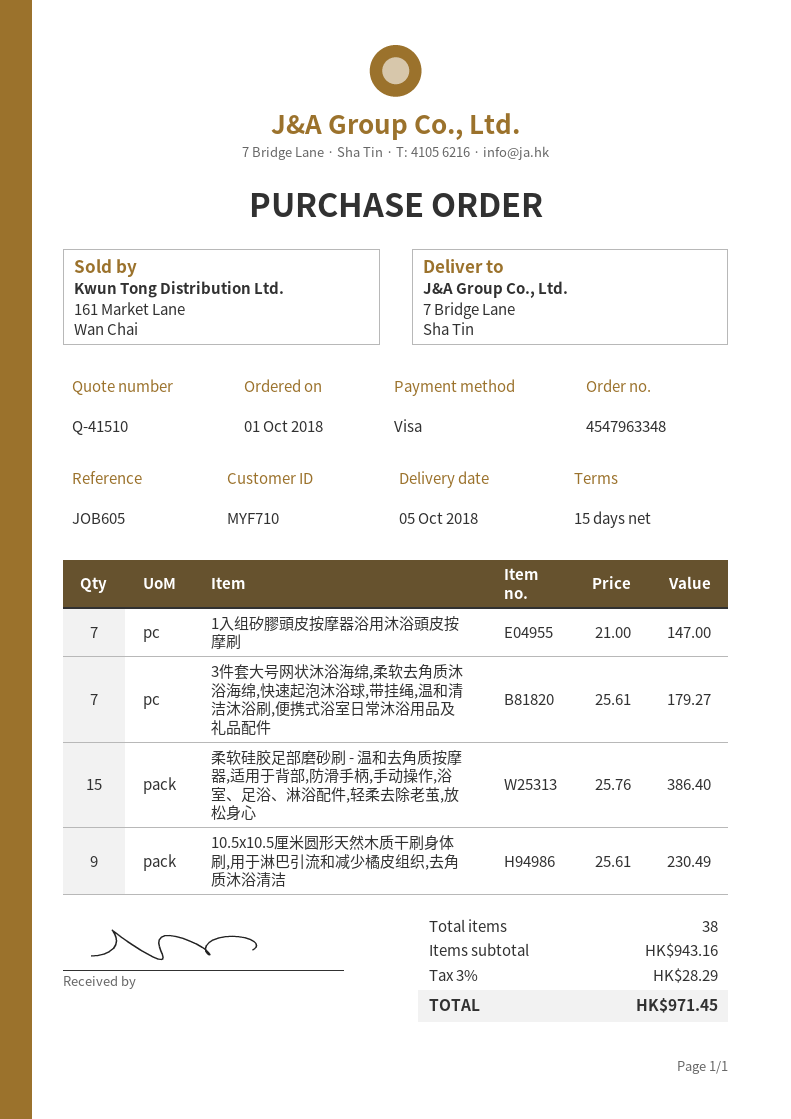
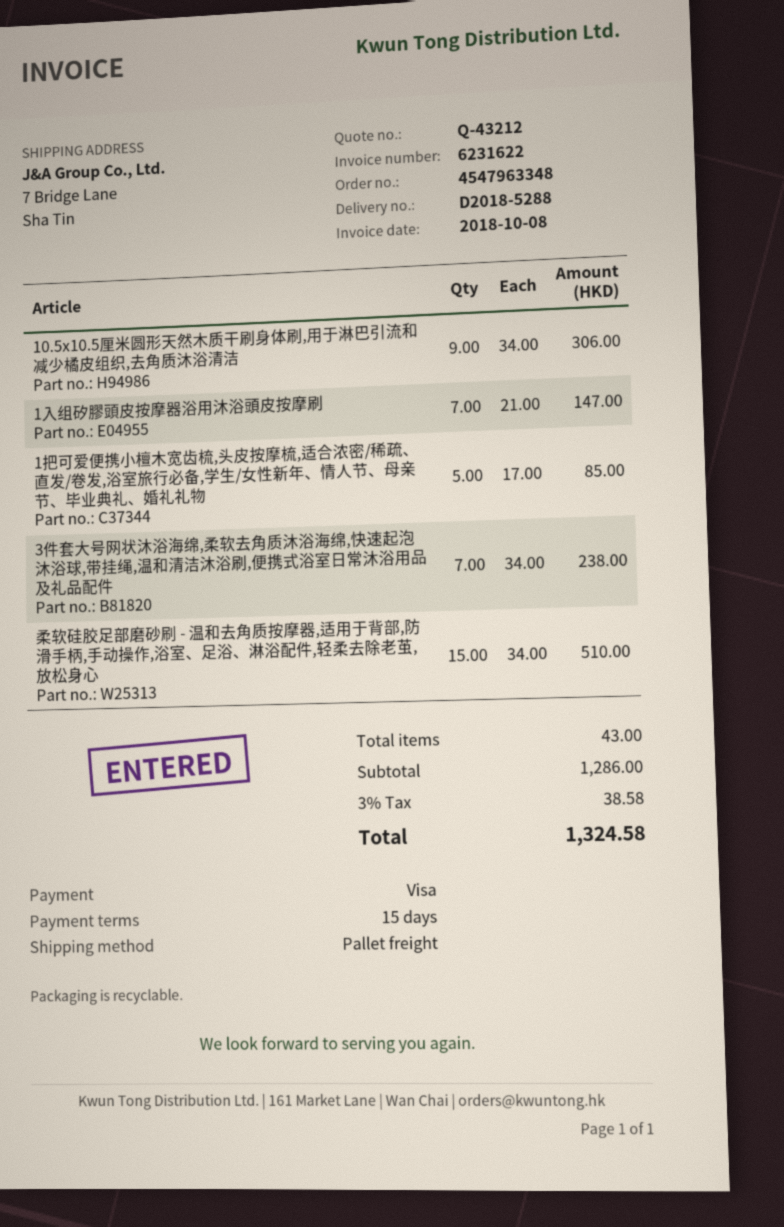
quote number: Q-41510 -> Q-43212
3件套大号网状沐浴海绵,柔软去角质沐浴海绵,快速起泡沐浴球,带挂绳,温和清洁沐浴刷,便携式浴室日常沐浴用品及礼品配件: 7 x 25.61 = 179.27 -> 7 x 34.00 = 238.00
柔软硅胶足部磨砂刷 - 温和去角质按摩器,适用于背部,防滑手柄,手动操作,浴室、足浴、淋浴配件,轻柔去除老茧,放松身心: 15 x 25.76 = 386.40 -> 15 x 34.00 = 510.00
10.5x10.5厘米圆形天然木质干刷身体刷,用于淋巴引流和减少橘皮组织,去角质沐浴清洁: 9 x 25.61 = 230.49 -> 9 x 34.00 = 306.00
1把可爱便携小檀木宽齿梳,头皮按摩梳,适合浓密/稀疏、直发/卷发,浴室旅行必备,学生/女性新年、情人节、母亲节、毕业典礼、婚礼礼物: none -> 5 x 17.00 = 85.00
total quantity: 38 -> 43
subtotal: 943.16 -> 1286.00
tax: 3% = 28.29 -> 3% = 38.58
total: 971.45 -> 1324.58

